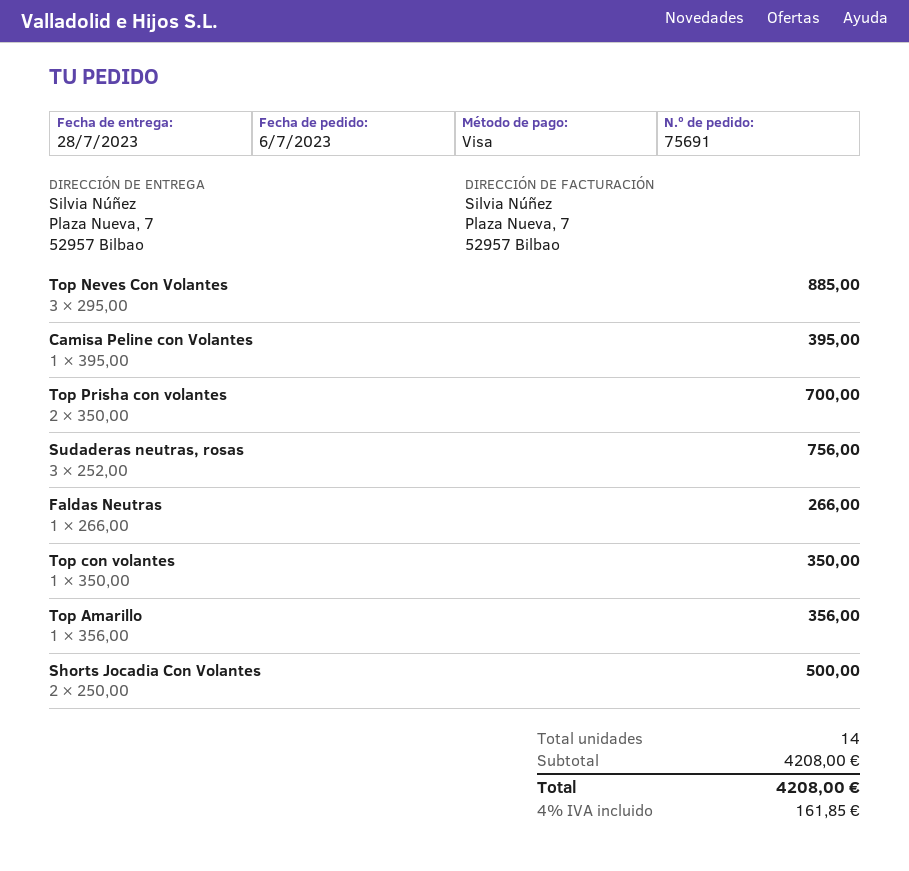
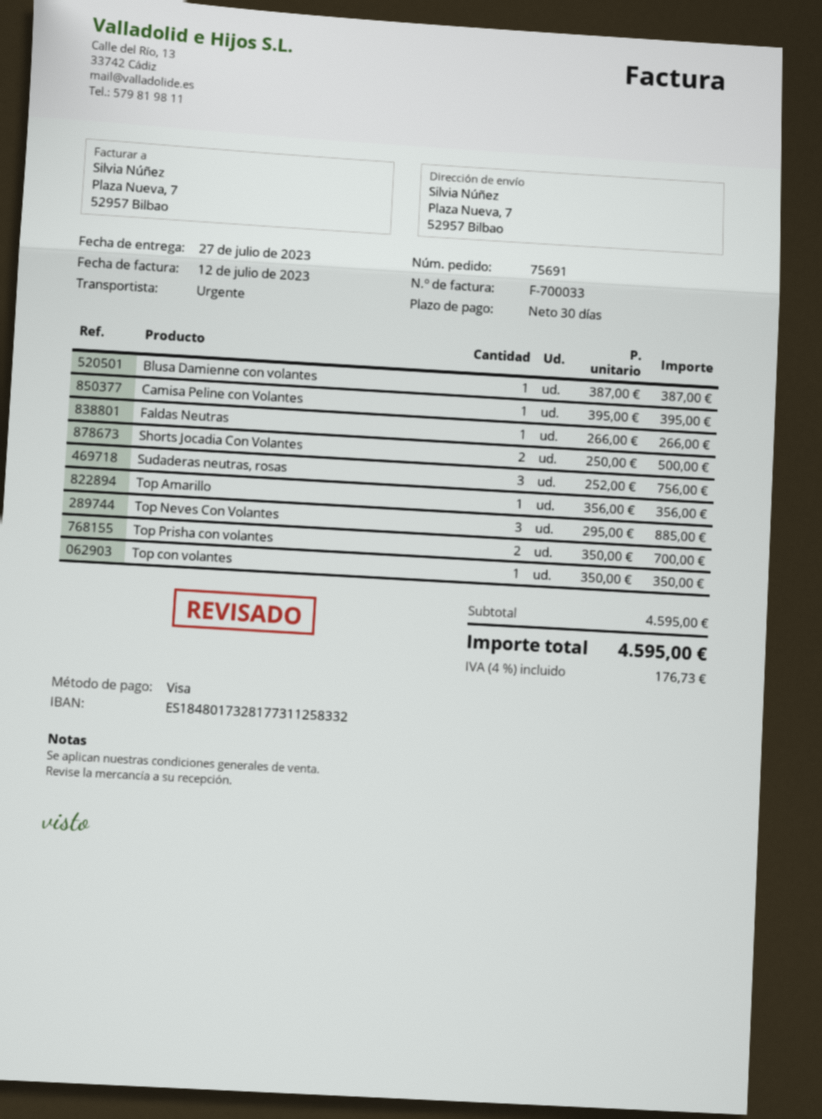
delivery date: 2023-07-28 -> 2023-07-27
Blusa Damienne con volantes: none -> 1 x 387.00 = 387.00
subtotal: 4208.00 -> 4595.00
tax: 4% = 161.85 -> 4% = 176.73
total: 4208.00 -> 4595.00

